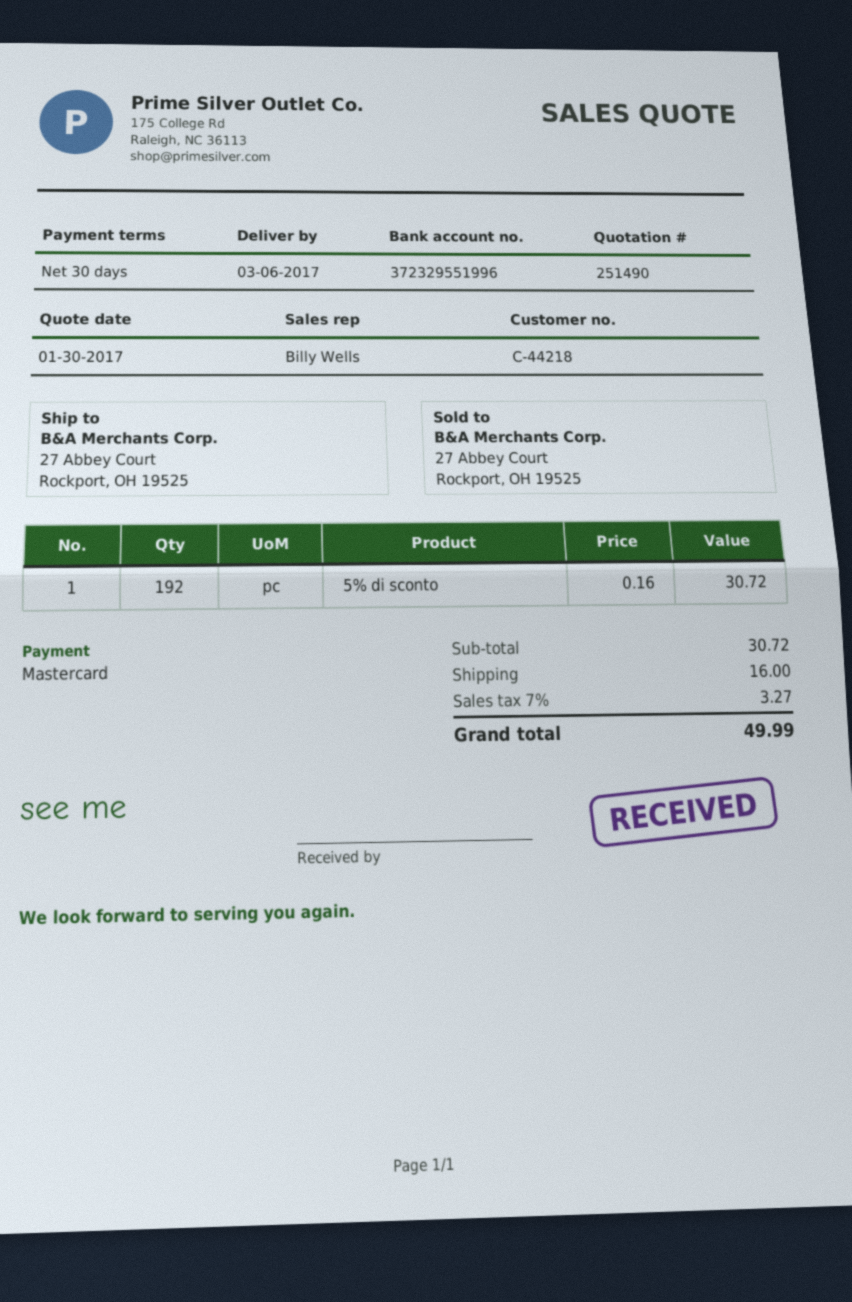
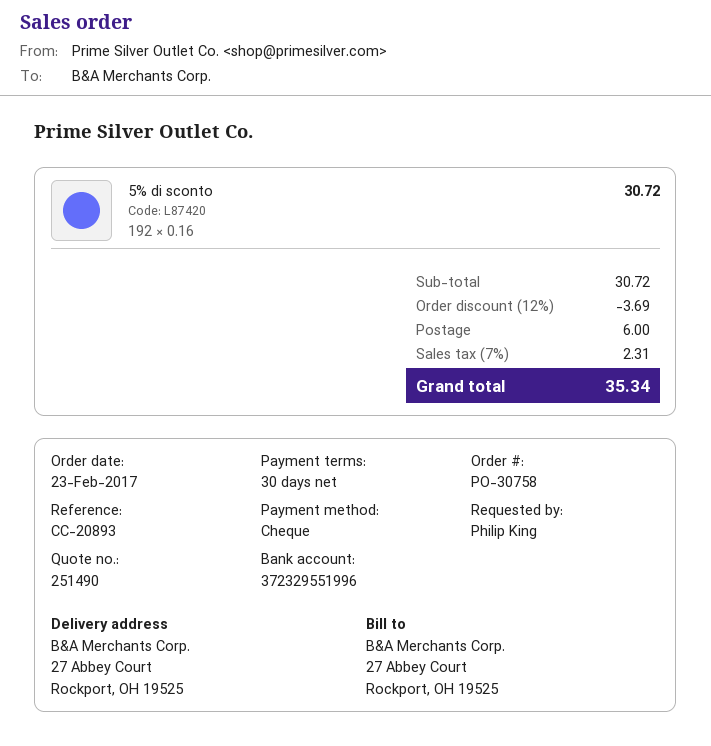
payment method: Mastercard -> cheque
discount: none -> 12% = 3.69
shipping: 16.00 -> 6.00
tax: 7% = 3.27 -> 7% = 2.31
total: 49.99 -> 35.34

